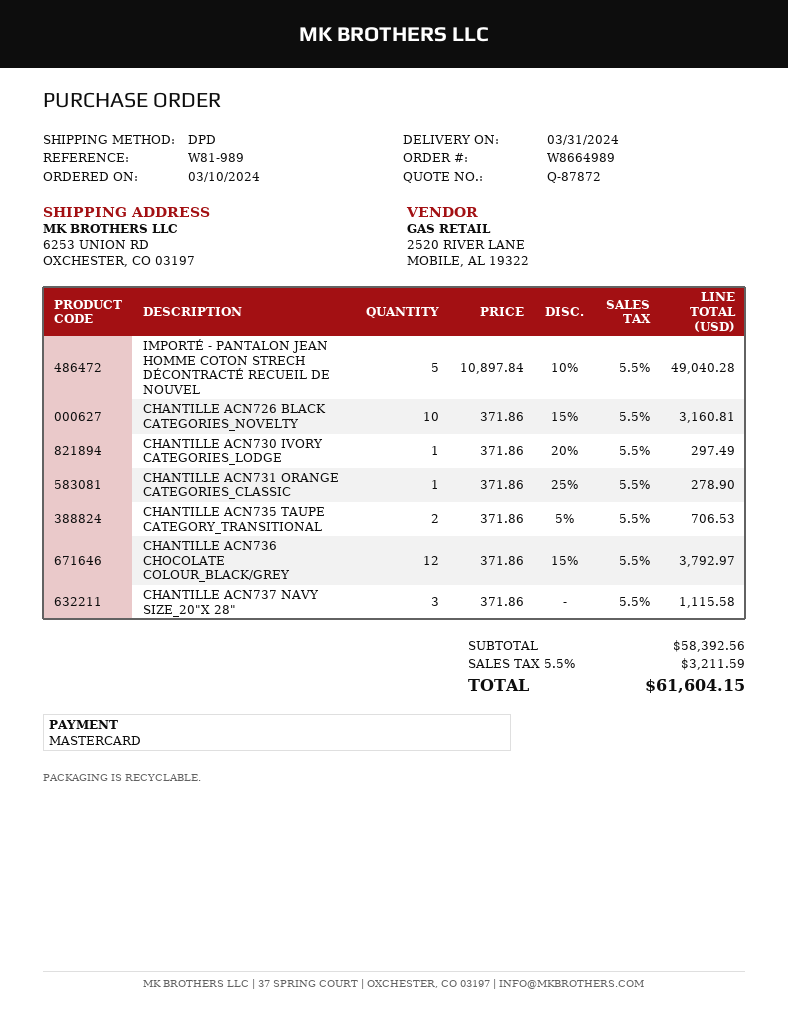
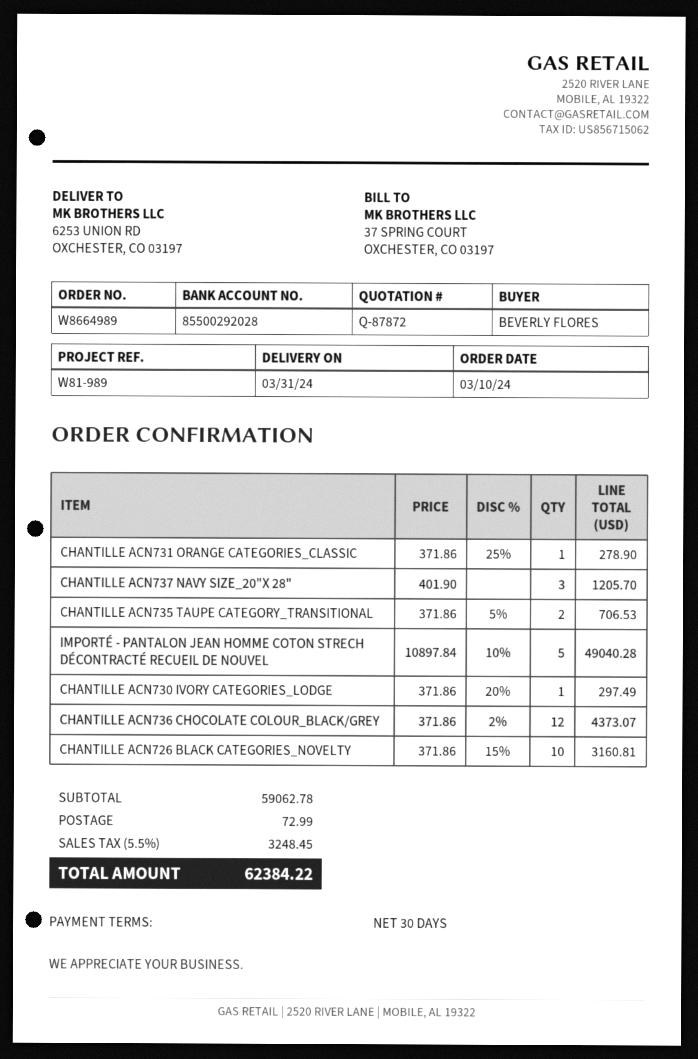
CHANTILLE ACN736 CHOCOLATE COLOUR_BLACK/GREY: 12 x 371.86 - 15% = 3792.97 -> 12 x 371.86 - 2% = 4373.07
CHANTILLE ACN737 NAVY SIZE_20"X 28": 3 x 371.86 = 1115.58 -> 3 x 401.90 = 1205.70
subtotal: 58392.56 -> 59062.78
shipping: none -> 72.99
tax: 5.5% = 3211.59 -> 5.5% = 3248.45
total: 61604.15 -> 62384.22

